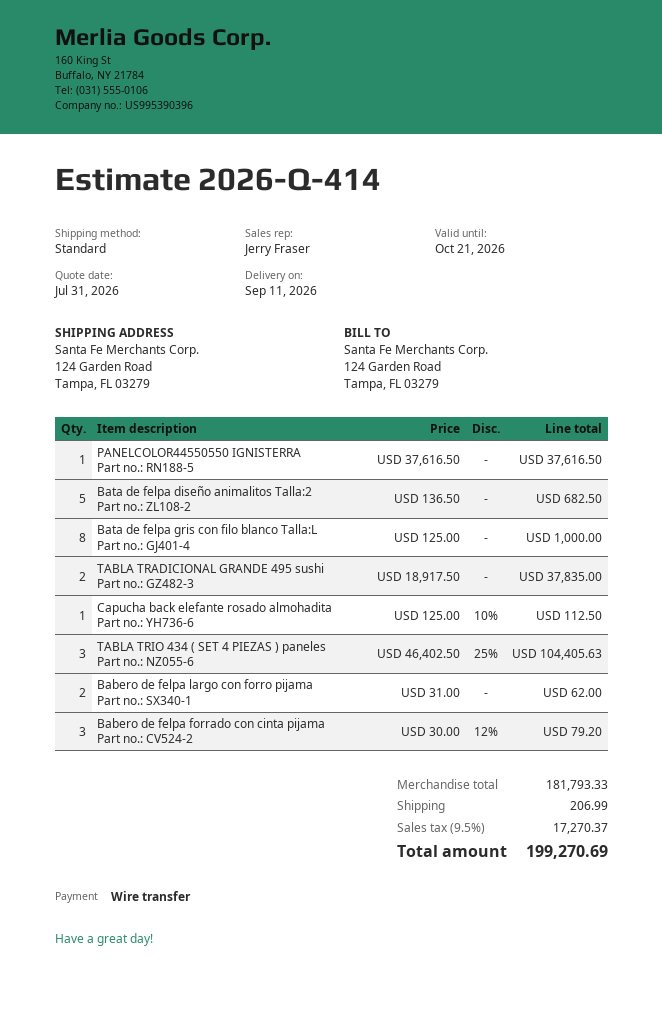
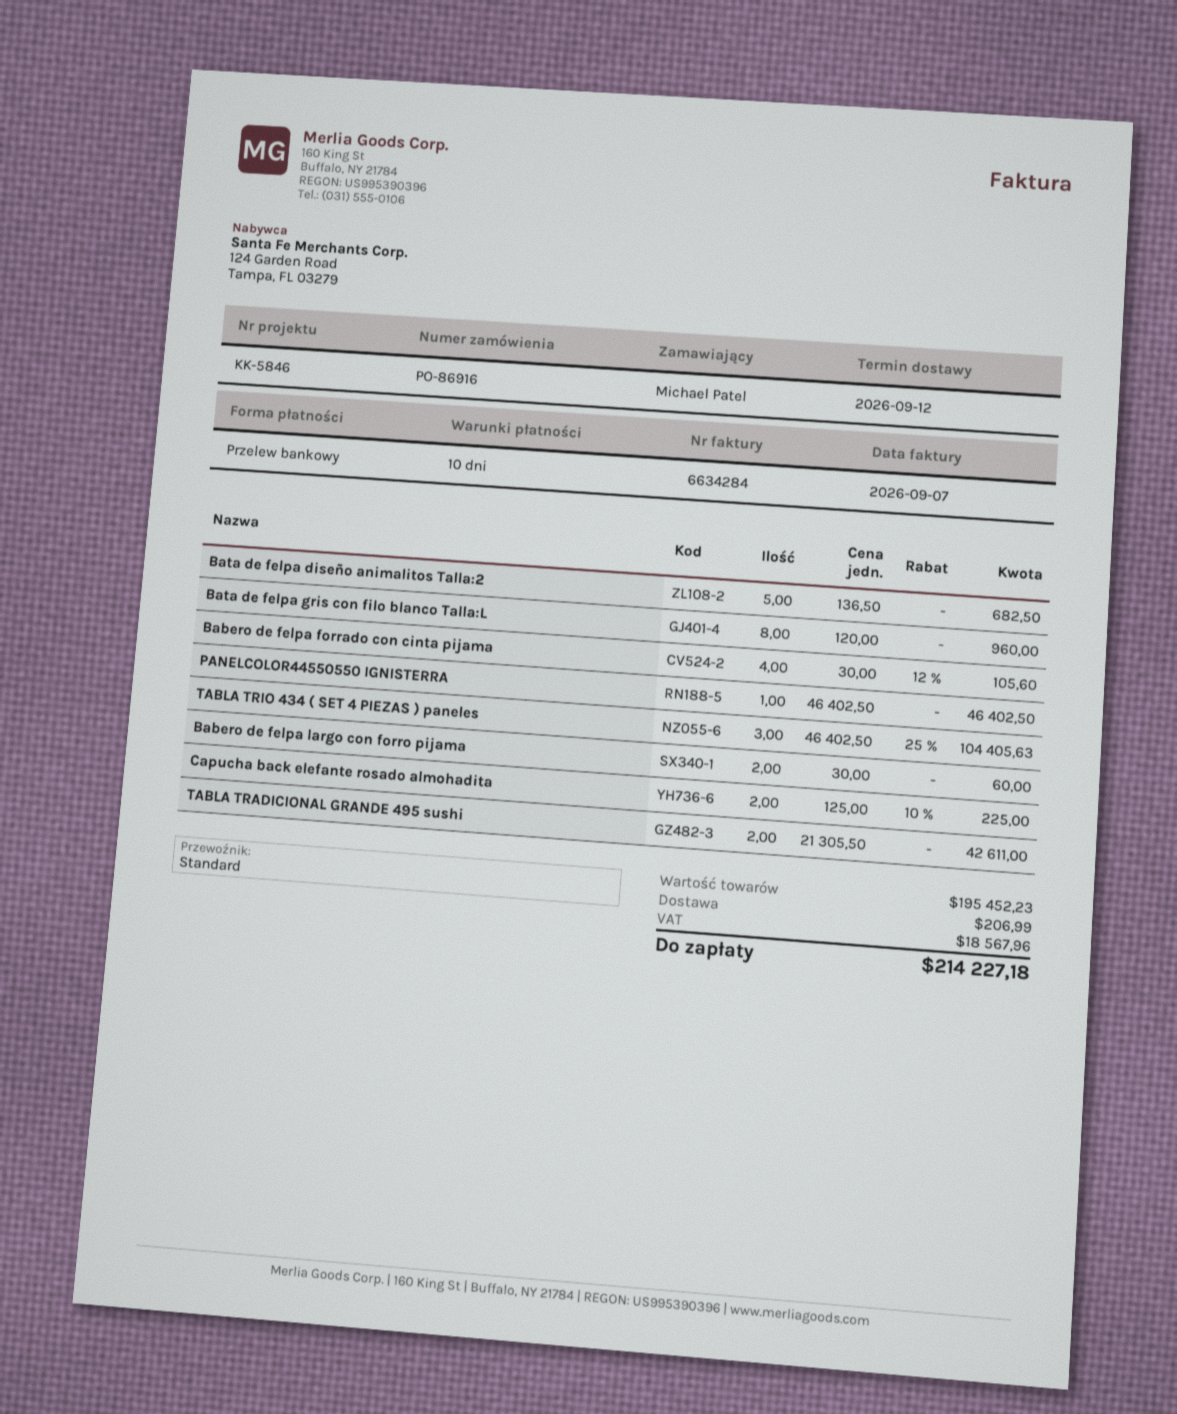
delivery date: 2026-09-11 -> 2026-09-12
PANELCOLOR44550550 IGNISTERRA: 1 x 37616.50 = 37616.50 -> 1 x 46402.50 = 46402.50
Bata de felpa gris con filo blanco Talla:L: 8 x 125.00 = 1000.00 -> 8 x 120.00 = 960.00
TABLA TRADICIONAL GRANDE 495 sushi: 2 x 18917.50 = 37835.00 -> 2 x 21305.50 = 42611.00
Capucha back elefante rosado almohadita: 1 x 125.00 - 10% = 112.50 -> 2 x 125.00 - 10% = 225.00
Babero de felpa largo con forro pijama: 2 x 31.00 = 62.00 -> 2 x 30.00 = 60.00
Babero de felpa forrado con cinta pijama: 3 x 30.00 - 12% = 79.20 -> 4 x 30.00 - 12% = 105.60
subtotal: 181793.33 -> 195452.23
tax: 17270.37 -> 18567.96
total: 199270.69 -> 214227.18

